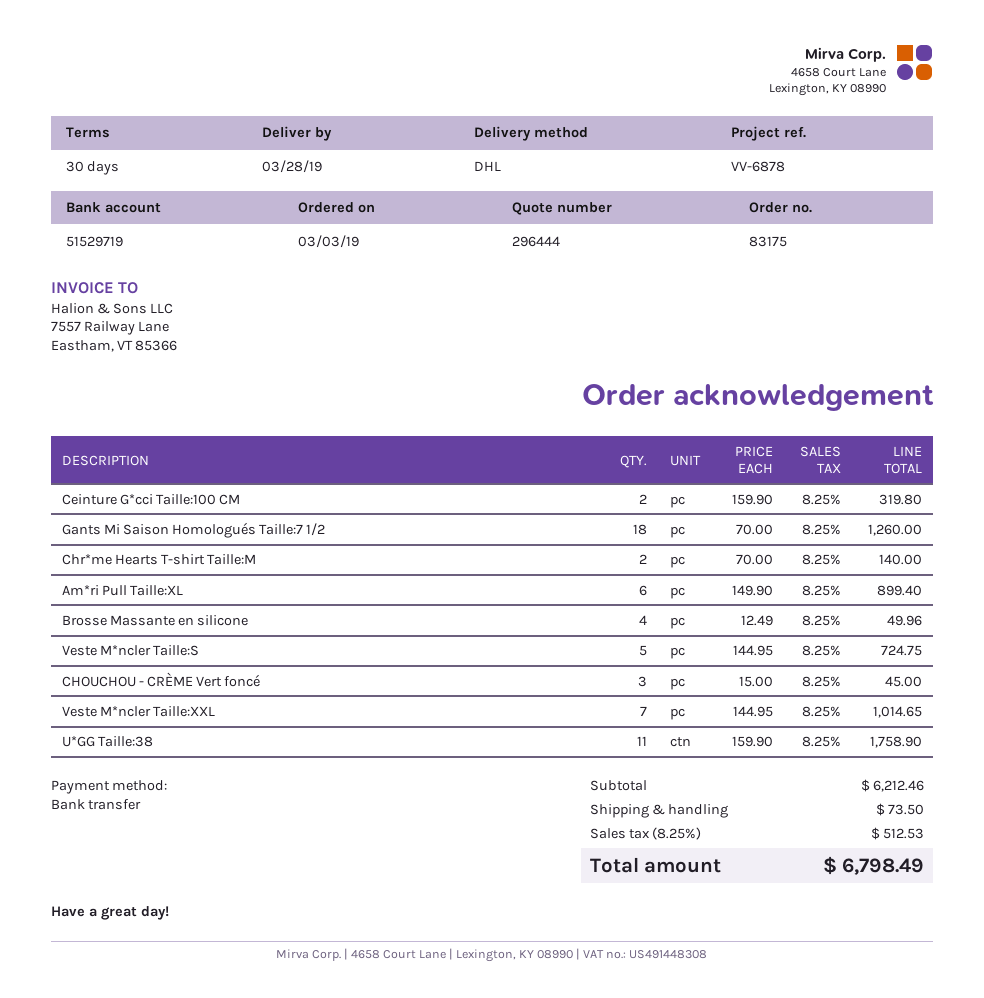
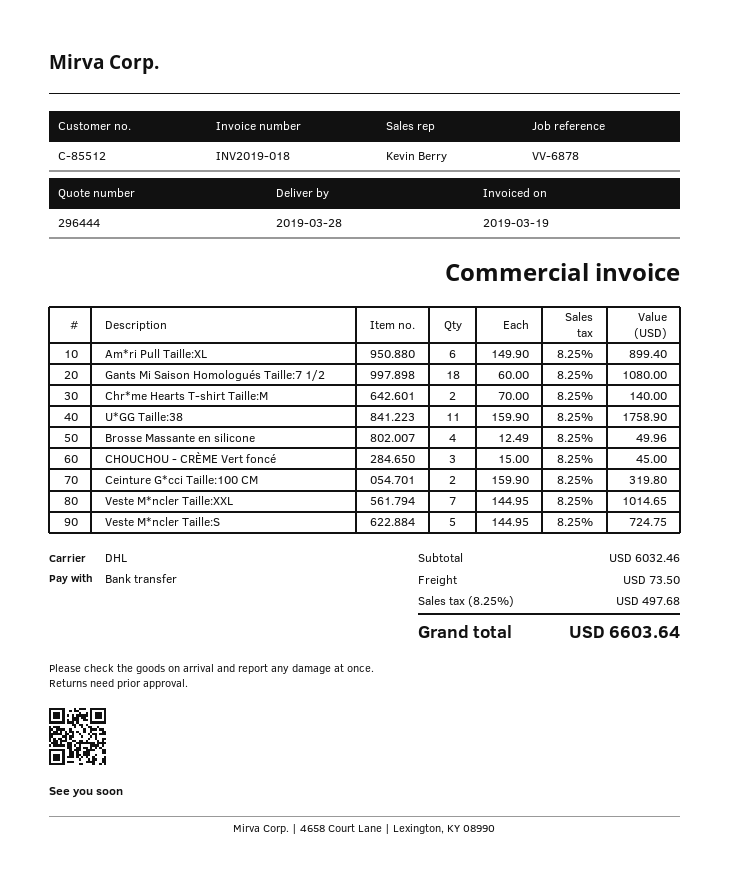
Gants Mi Saison Homologués Taille:7 1/2: 18 x 70.00 = 1260.00 -> 18 x 60.00 = 1080.00
subtotal: 6212.46 -> 6032.46
tax: 8.25% = 512.53 -> 8.25% = 497.68
total: 6798.49 -> 6603.64

